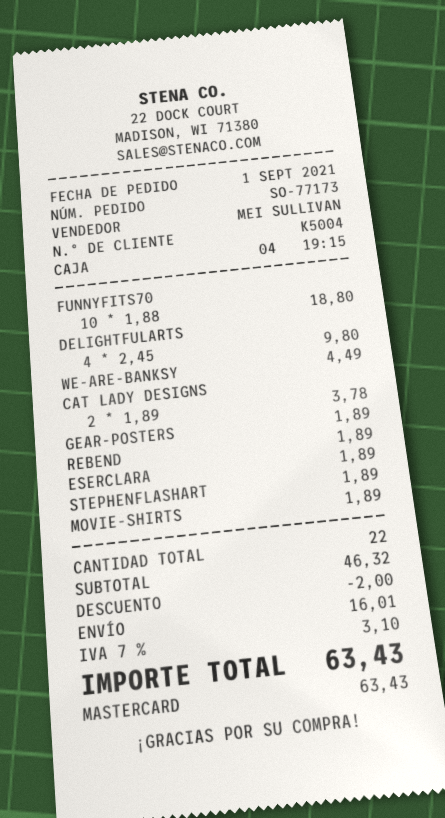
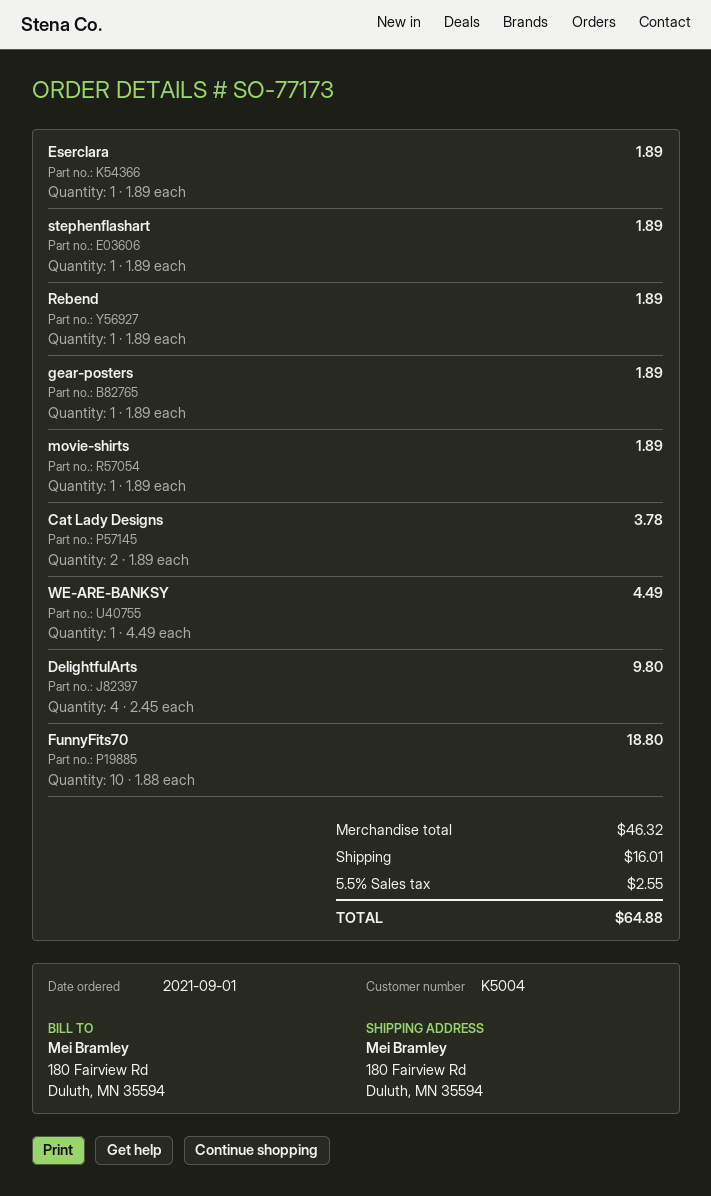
discount: 2.00 -> none
tax: 7% = 3.10 -> 5.5% = 2.55
total: 63.43 -> 64.88

